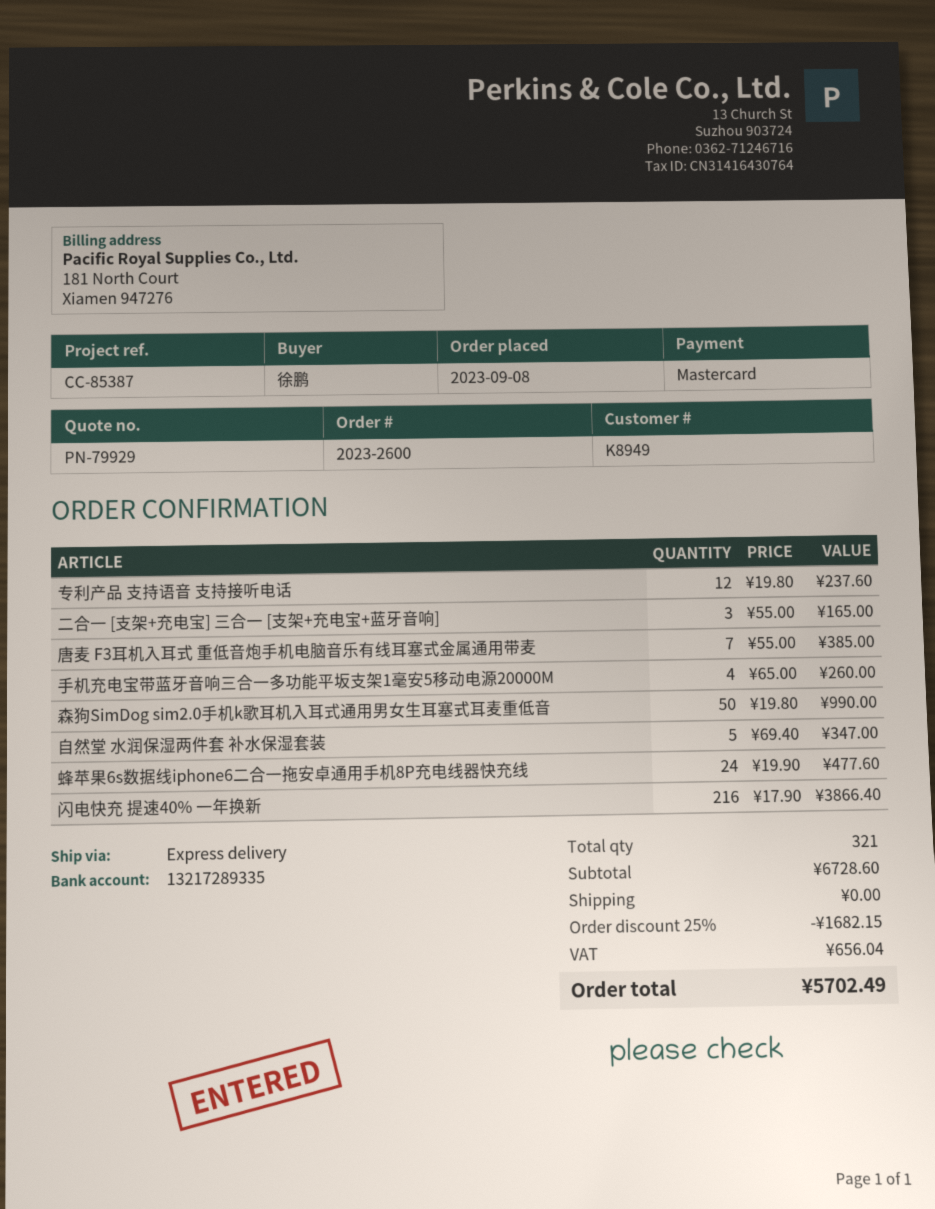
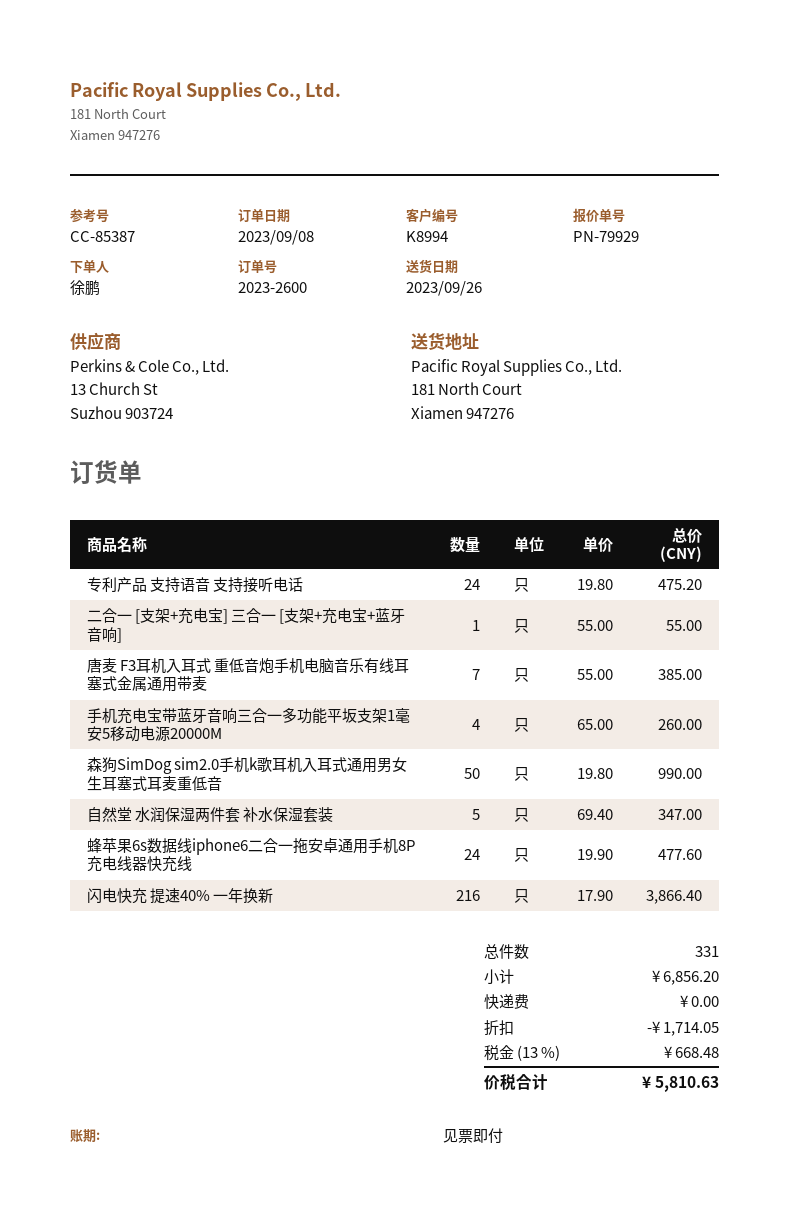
customer number: K8949 -> K8994
专利产品 支持语音 支持接听电话: 12 x 19.80 = 237.60 -> 24 x 19.80 = 475.20
二合一 [支架+充电宝] 三合一 [支架+充电宝+蓝牙音响]: 3 x 55.00 = 165.00 -> 1 x 55.00 = 55.00
total quantity: 321 -> 331
subtotal: 6728.60 -> 6856.20
discount: 1682.15 -> 1714.05
tax: 656.04 -> 668.48
total: 5702.49 -> 5810.63

